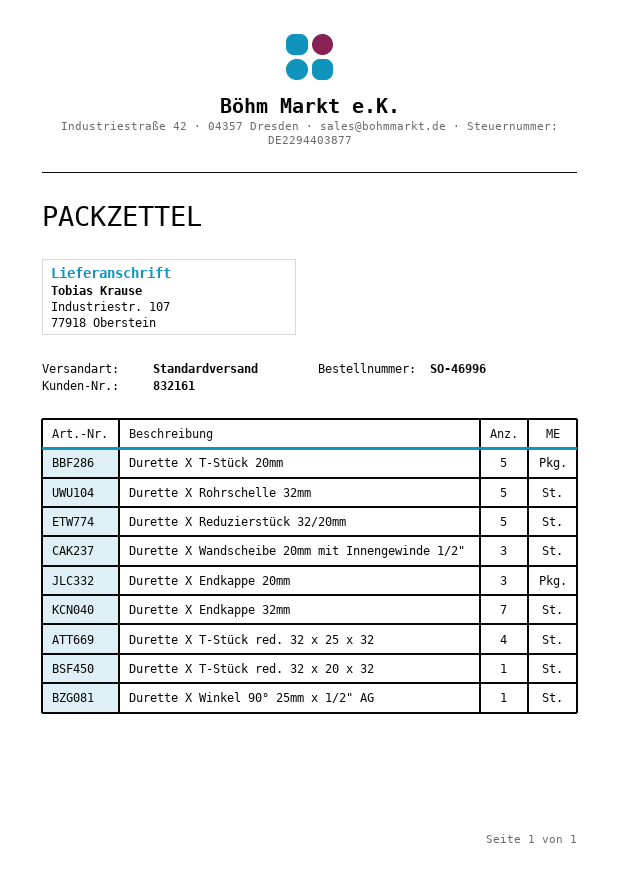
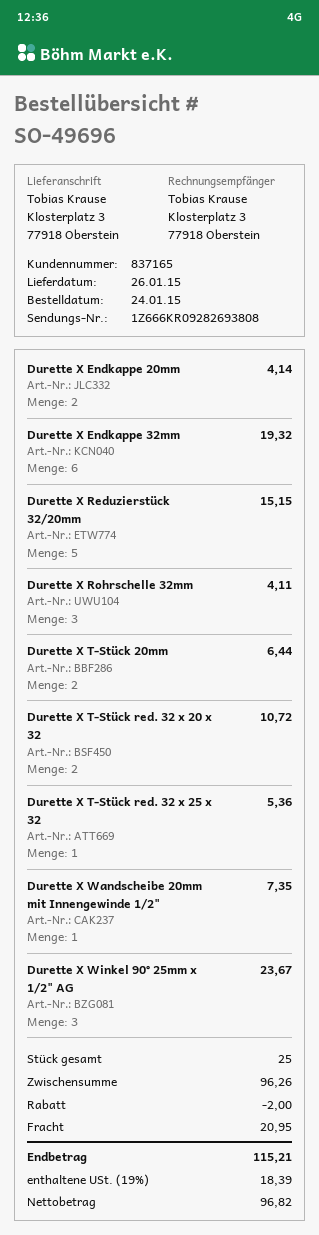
order number: SO-46996 -> SO-49696
customer number: 832161 -> 837165
ship to: Industriestr. 107, 77918 Oberstein -> Klosterplatz 3, 77918 Oberstein
Durette X T-Stück 20mm: 5 -> 2
Durette X Rohrschelle 32mm: 5 -> 3
Durette X Wandscheibe 20mm mit Innengewinde 1/2": 3 -> 1
Durette X Endkappe 20mm: 3 -> 2
Durette X Endkappe 32mm: 7 -> 6
Durette X T-Stück red. 32 x 25 x 32: 4 -> 1
Durette X T-Stück red. 32 x 20 x 32: 1 -> 2
Durette X Winkel 90° 25mm x 1/2" AG: 1 -> 3

